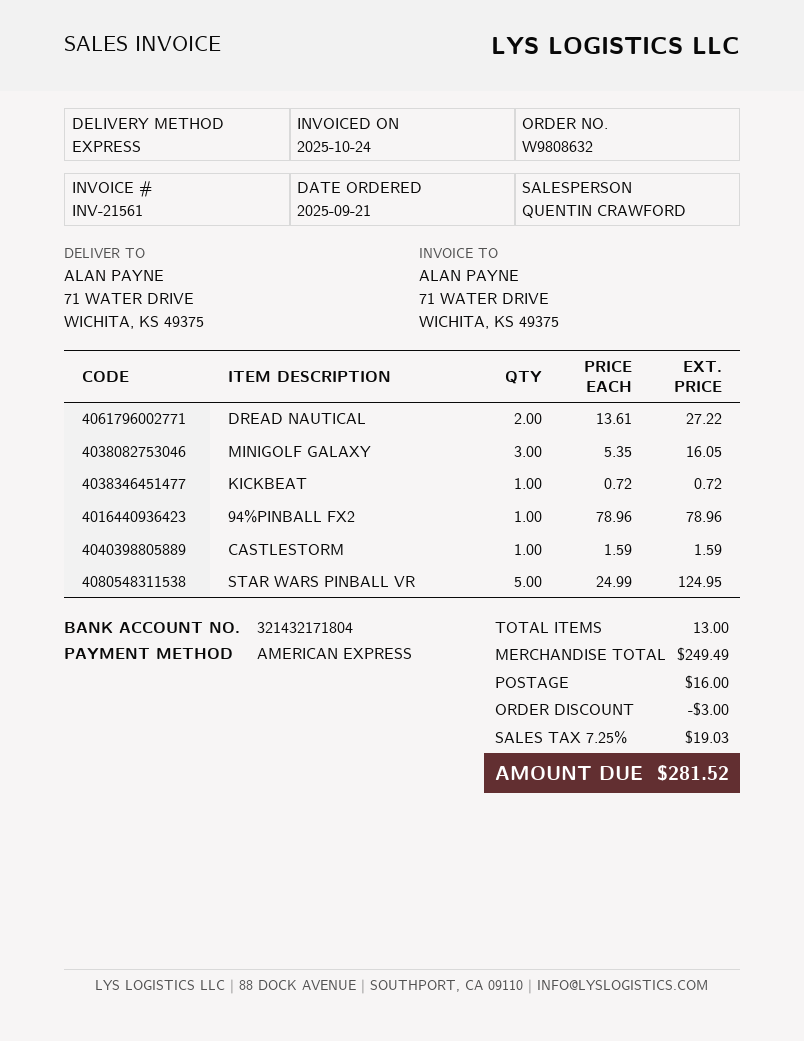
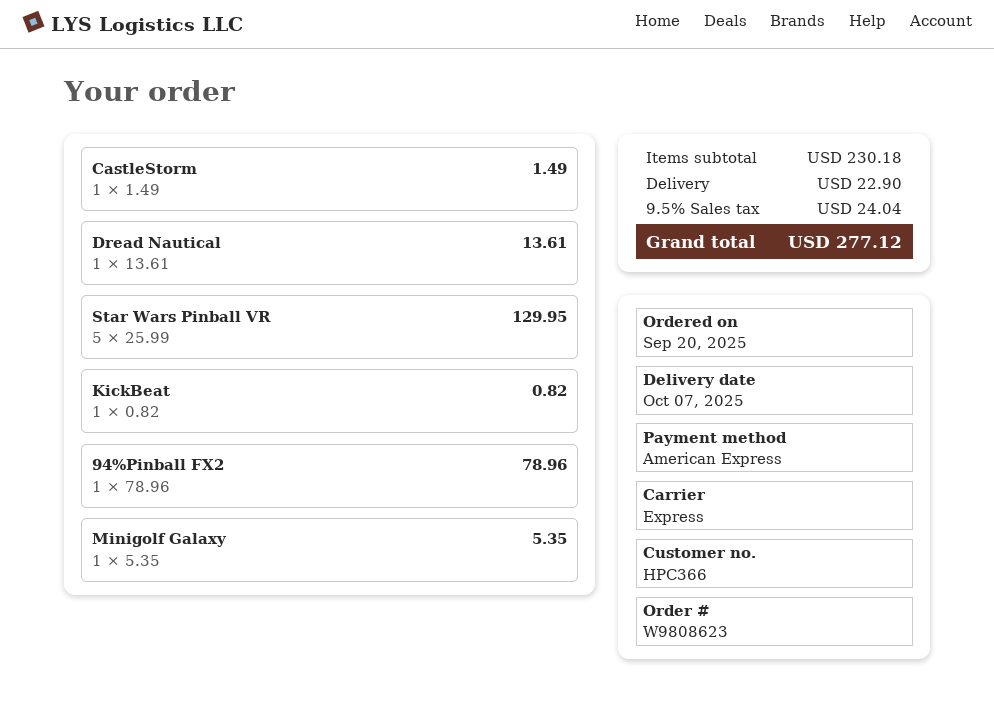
order number: W9808632 -> W9808623
order date: 2025-09-21 -> 2025-09-20
DREAD NAUTICAL: 2 x 13.61 = 27.22 -> 1 x 13.61 = 13.61
MINIGOLF GALAXY: 3 x 5.35 = 16.05 -> 1 x 5.35 = 5.35
KICKBEAT: 1 x 0.72 = 0.72 -> 1 x 0.82 = 0.82
CASTLESTORM: 1 x 1.59 = 1.59 -> 1 x 1.49 = 1.49
STAR WARS PINBALL VR: 5 x 24.99 = 124.95 -> 5 x 25.99 = 129.95
subtotal: 249.49 -> 230.18
discount: 3.00 -> none
shipping: 16.00 -> 22.90
tax: 7.25% = 19.03 -> 9.5% = 24.04
total: 281.52 -> 277.12

